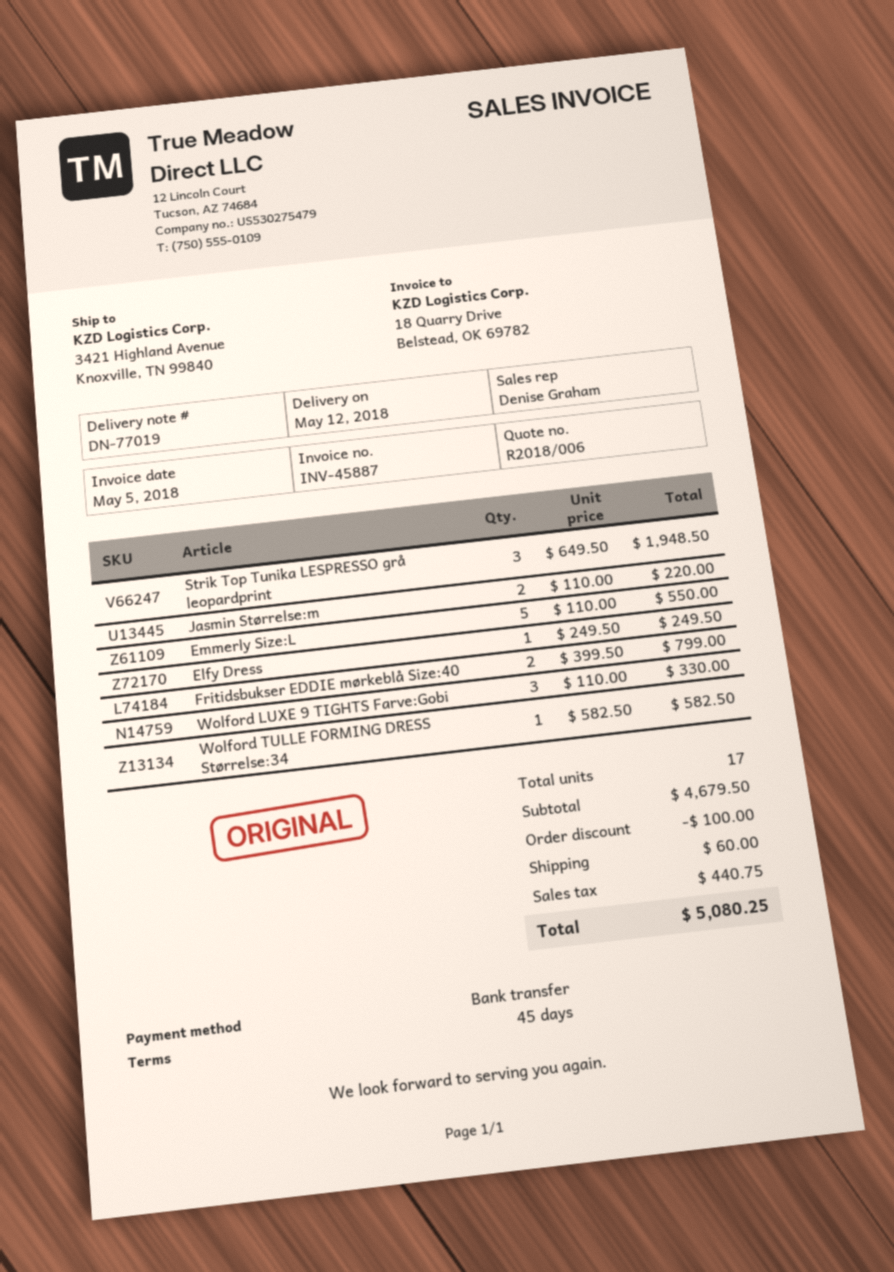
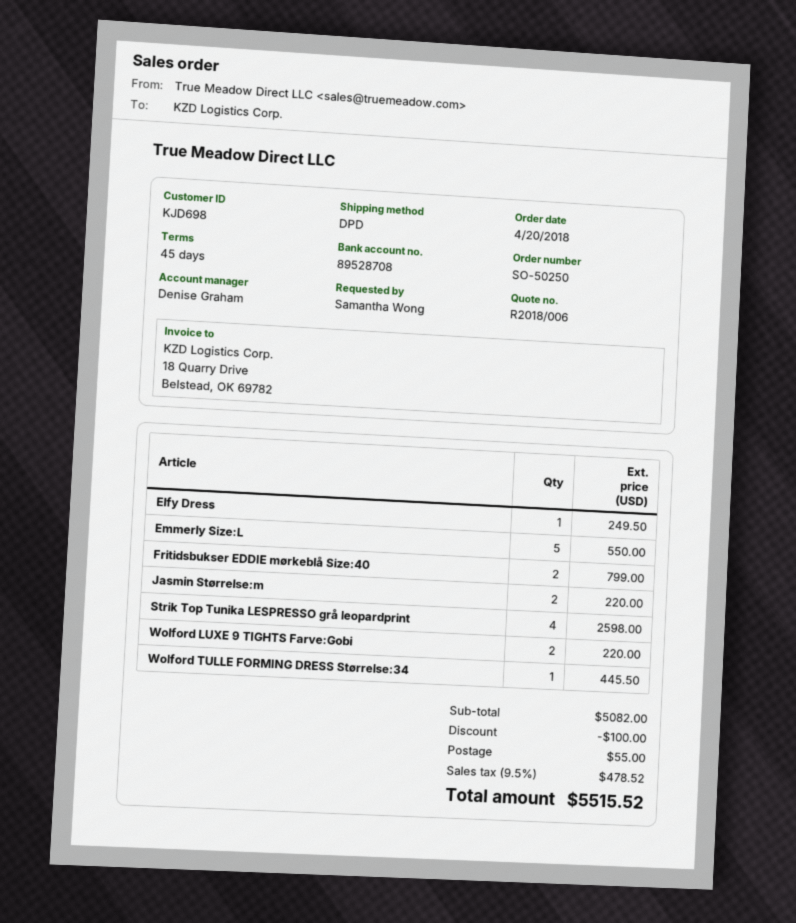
Strik Top Tunika LESPRESSO grå leopardprint: 3 for 1948.50 -> 4 for 2598.00
Wolford LUXE 9 TIGHTS Farve:Gobi: 3 for 330.00 -> 2 for 220.00
Wolford TULLE FORMING DRESS Størrelse:34: 1 for 582.50 -> 1 for 445.50
subtotal: 4679.50 -> 5082.00
shipping: 60.00 -> 55.00
tax: 440.75 -> 478.52
total: 5080.25 -> 5515.52

